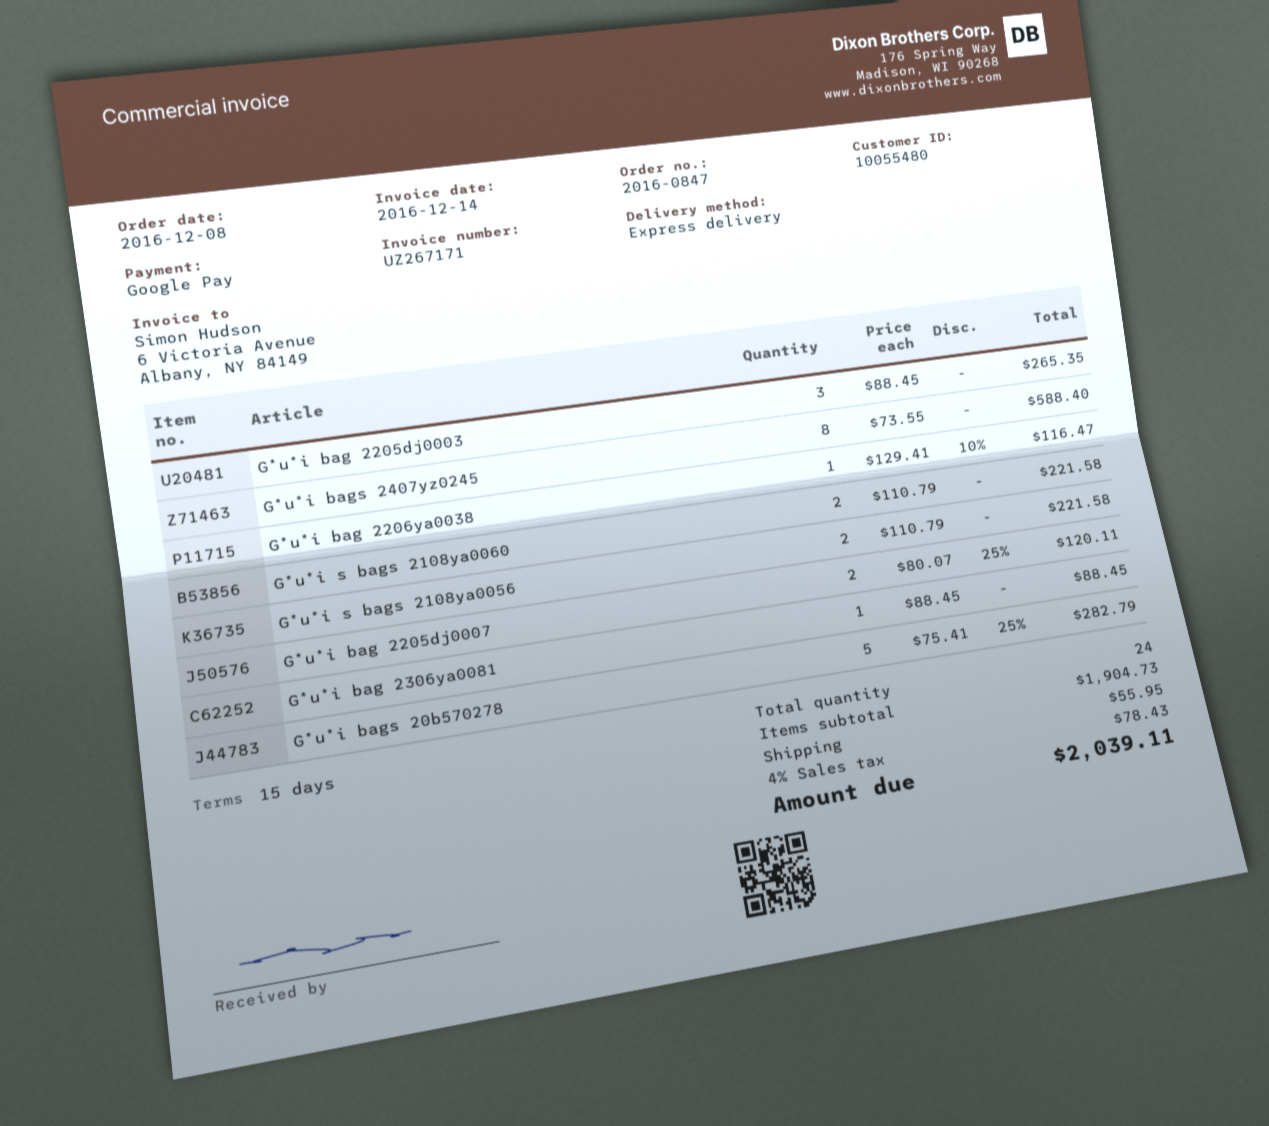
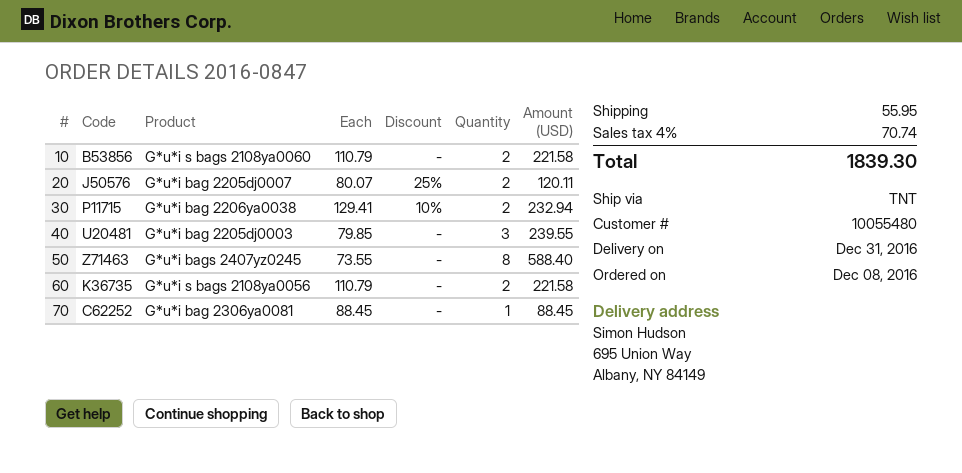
shipping method: express -> TNT
G*u*i bag 2205dj0003: 3 x 88.45 = 265.35 -> 3 x 79.85 = 239.55
G*u*i bag 2206ya0038: 1 x 129.41 - 10% = 116.47 -> 2 x 129.41 - 10% = 232.94
G*u*i bags 20b570278: 5 x 75.41 - 25% = 282.79 -> none
tax: 4% = 78.43 -> 4% = 70.74
total: 2039.11 -> 1839.30

